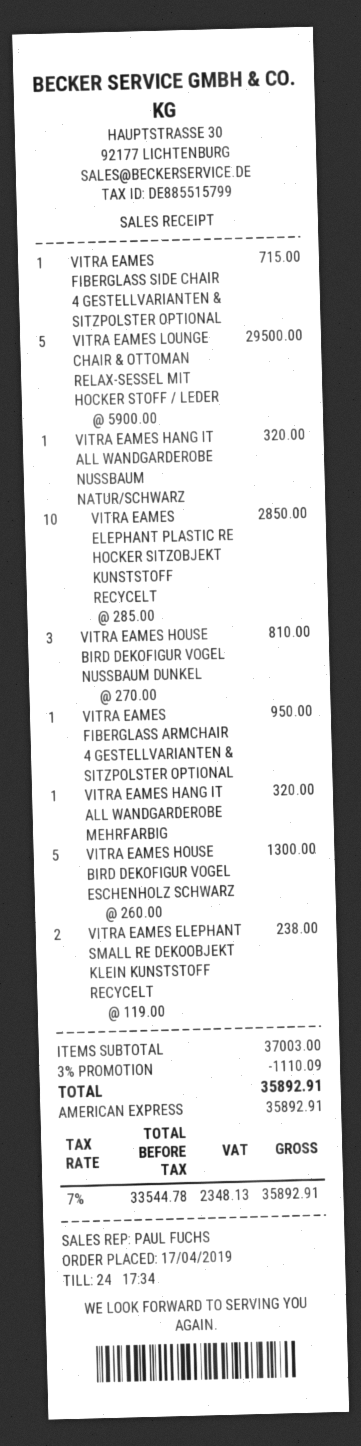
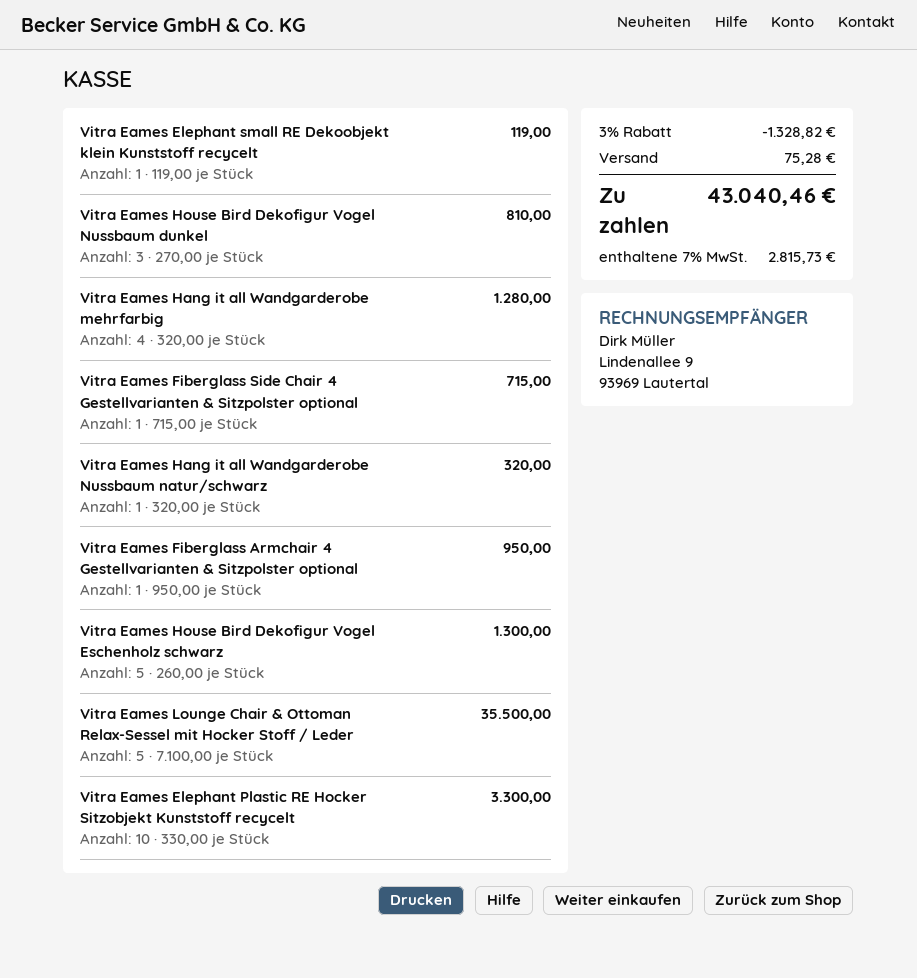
VITRA EAMES LOUNGE CHAIR & OTTOMAN RELAX-SESSEL MIT HOCKER STOFF / LEDER: 5 x 5900.00 = 29500.00 -> 5 x 7100.00 = 35500.00
VITRA EAMES ELEPHANT PLASTIC RE HOCKER SITZOBJEKT KUNSTSTOFF RECYCELT: 10 x 285.00 = 2850.00 -> 10 x 330.00 = 3300.00
VITRA EAMES HANG IT ALL WANDGARDEROBE MEHRFARBIG: 1 x 320.00 = 320.00 -> 4 x 320.00 = 1280.00
VITRA EAMES ELEPHANT SMALL RE DEKOOBJEKT KLEIN KUNSTSTOFF RECYCELT: 2 x 119.00 = 238.00 -> 1 x 119.00 = 119.00
discount: 3% = 1110.09 -> 3% = 1328.82
shipping: none -> 75.28
tax: 7% = 2348.13 -> 7% = 2815.73
total: 35892.91 -> 43040.46

